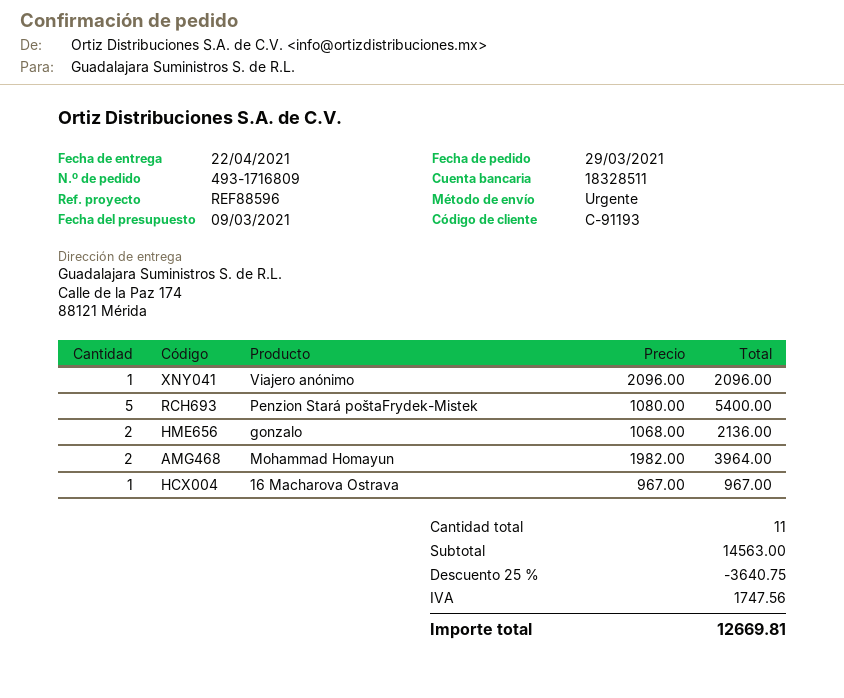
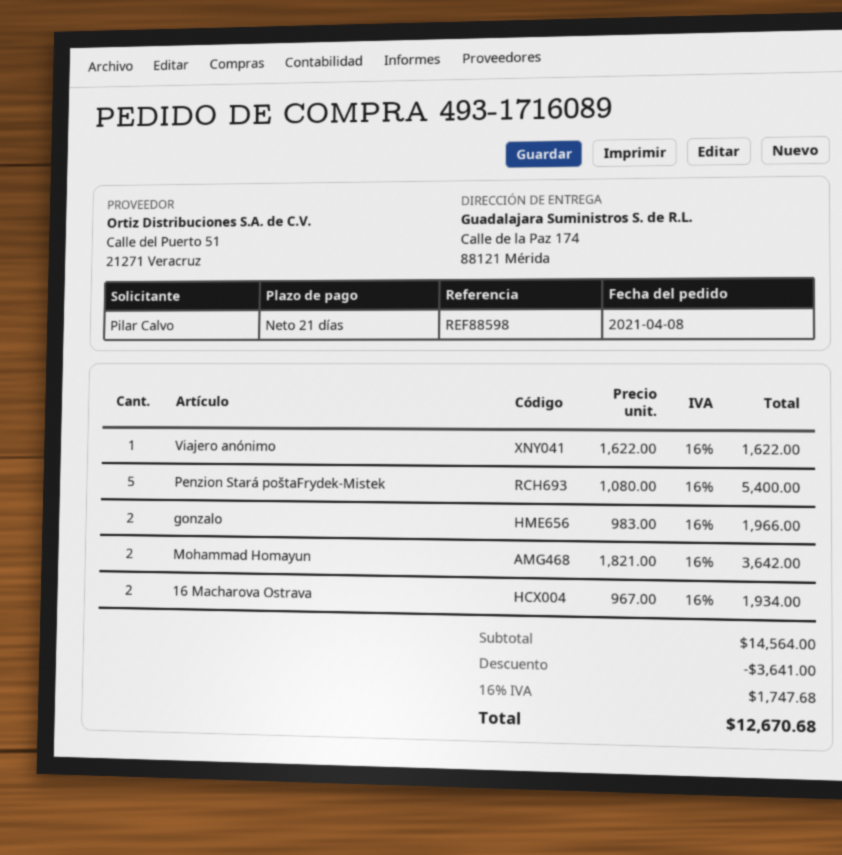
order number: 493-1716809 -> 493-1716089
order date: 2021-03-29 -> 2021-04-08
reference: REF88596 -> REF88598
Viajero anónimo: 1 x 2096.00 = 2096.00 -> 1 x 1622.00 = 1622.00
gonzalo: 2 x 1068.00 = 2136.00 -> 2 x 983.00 = 1966.00
Mohammad Homayun: 2 x 1982.00 = 3964.00 -> 2 x 1821.00 = 3642.00
16 Macharova Ostrava: 1 x 967.00 = 967.00 -> 2 x 967.00 = 1934.00
subtotal: 14563.00 -> 14564.00
discount: 3640.75 -> 3641.00
tax: 1747.56 -> 1747.68
total: 12669.81 -> 12670.68

